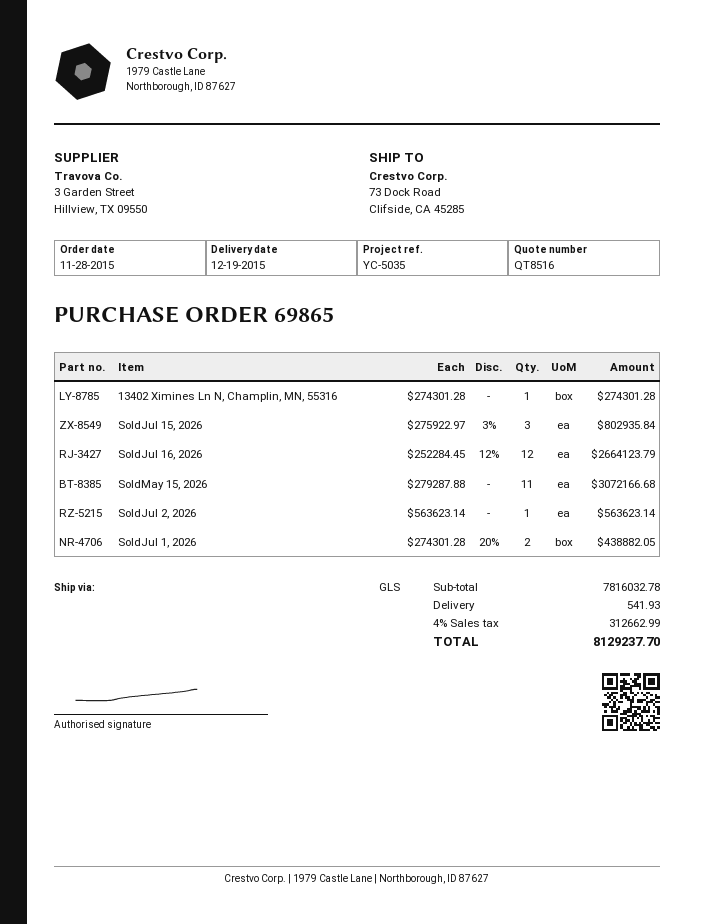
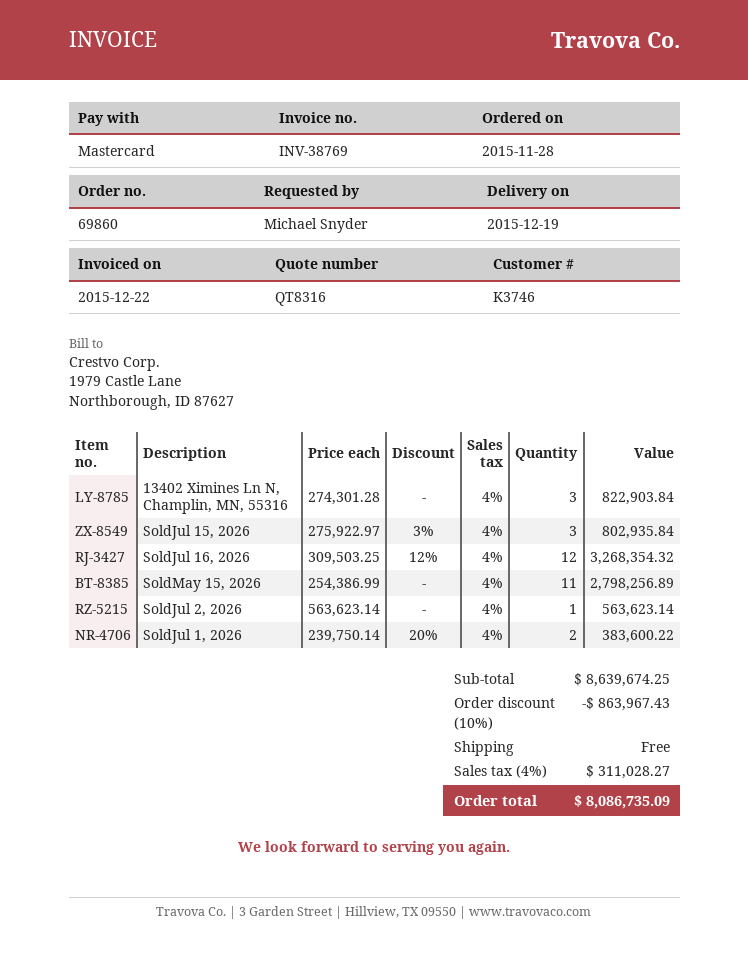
quote number: QT8516 -> QT8316
order number: 69865 -> 69860
13402 Ximines Ln N, Champlin, MN, 55316: 1 x 274301.28 = 274301.28 -> 3 x 274301.28 = 822903.84
SoldJul 16, 2026: 12 x 252284.45 - 12% = 2664123.79 -> 12 x 309503.25 - 12% = 3268354.32
SoldMay 15, 2026: 11 x 279287.88 = 3072166.68 -> 11 x 254386.99 = 2798256.89
SoldJul 1, 2026: 2 x 274301.28 - 20% = 438882.05 -> 2 x 239750.14 - 20% = 383600.22
subtotal: 7816032.78 -> 8639674.25
discount: none -> 10% = 863967.43
shipping: 541.93 -> 0.00
tax: 4% = 312662.99 -> 4% = 311028.27
total: 8129237.70 -> 8086735.09

